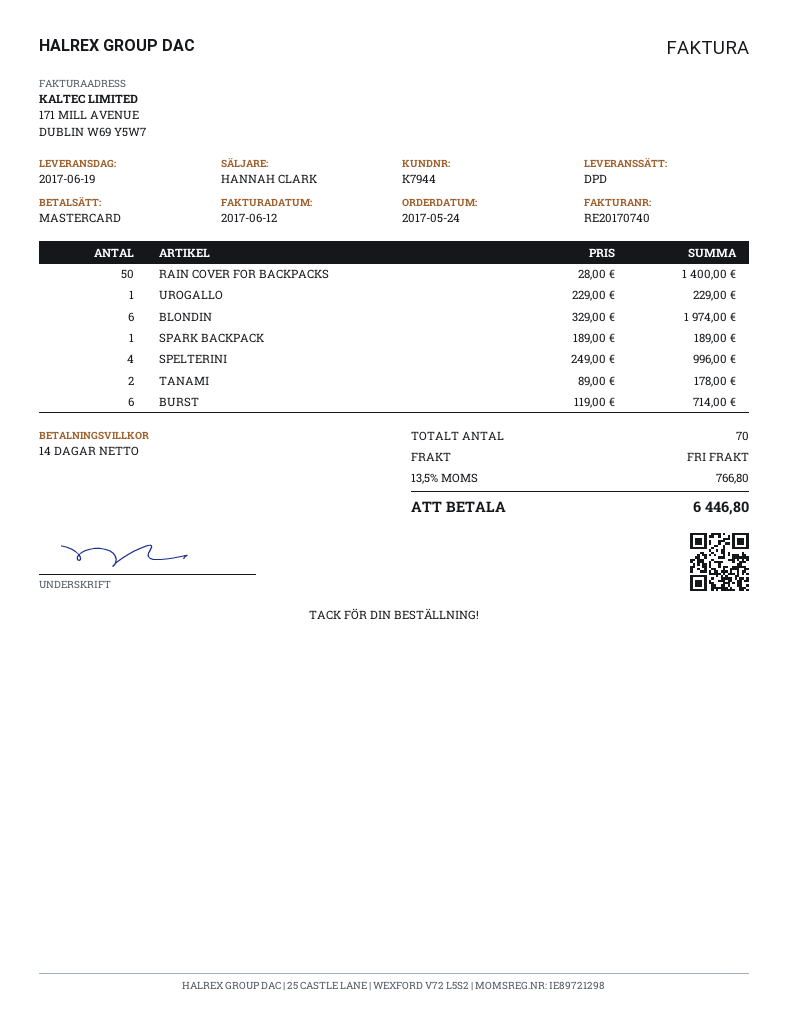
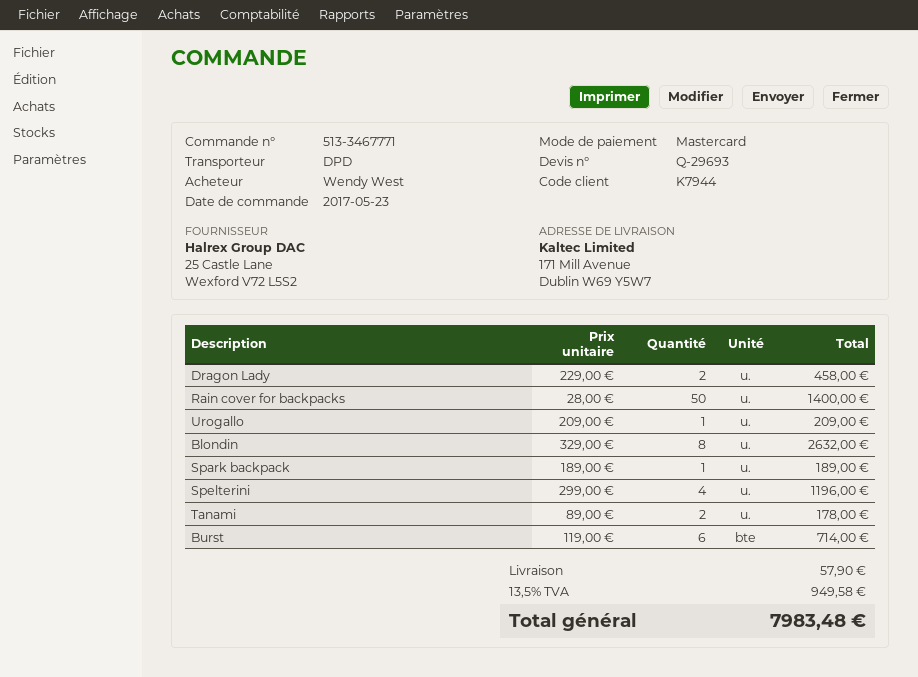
order date: 2017-05-24 -> 2017-05-23
UROGALLO: 1 x 229.00 = 229.00 -> 1 x 209.00 = 209.00
BLONDIN: 6 x 329.00 = 1974.00 -> 8 x 329.00 = 2632.00
SPELTERINI: 4 x 249.00 = 996.00 -> 4 x 299.00 = 1196.00
Dragon Lady: none -> 2 x 229.00 = 458.00
shipping: 0.00 -> 57.90
tax: 13.5% = 766.80 -> 13.5% = 949.58
total: 6446.80 -> 7983.48

